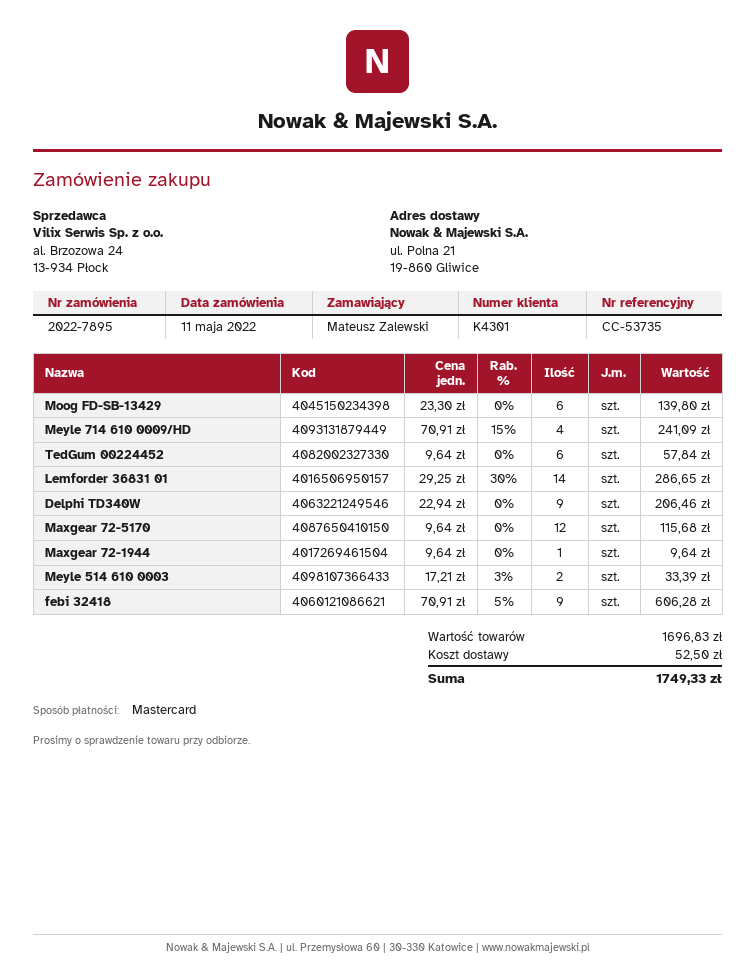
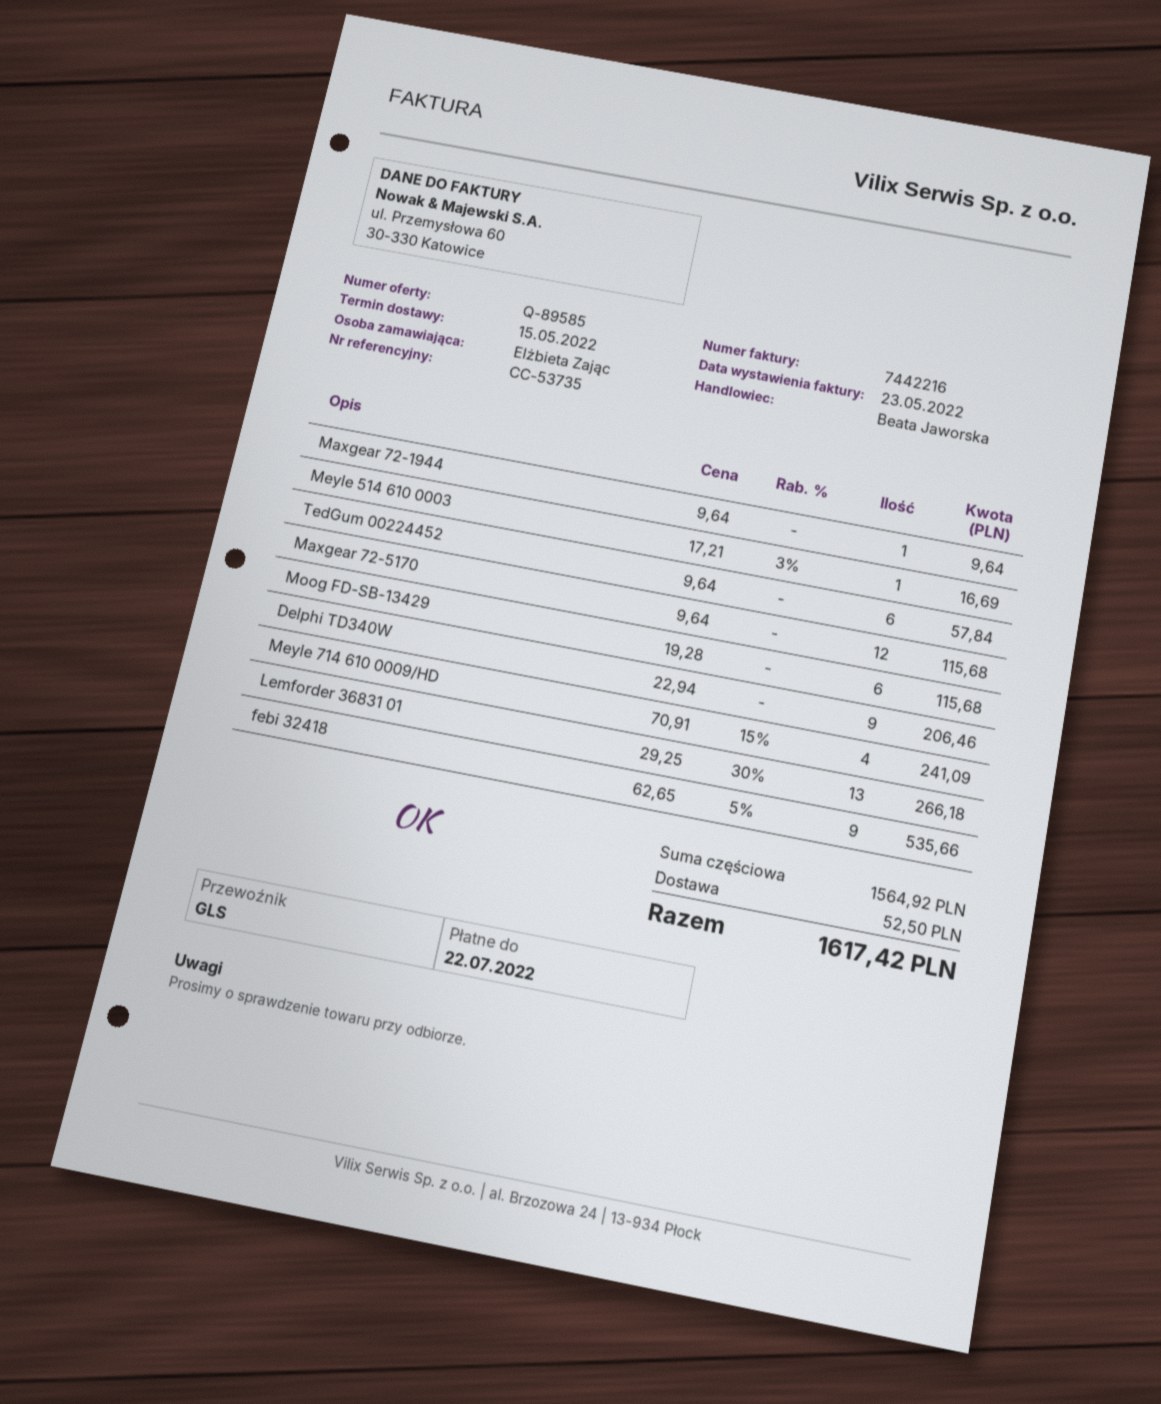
ordered by: Mateusz Zalewski -> Elżbieta Zając
Moog FD-SB-13429: 6 x 23.30 = 139.80 -> 6 x 19.28 = 115.68
Lemforder 36831 01: 14 x 29.25 - 30% = 286.65 -> 13 x 29.25 - 30% = 266.18
Meyle 514 610 0003: 2 x 17.21 - 3% = 33.39 -> 1 x 17.21 - 3% = 16.69
febi 32418: 9 x 70.91 - 5% = 606.28 -> 9 x 62.65 - 5% = 535.66
subtotal: 1696.83 -> 1564.92
total: 1749.33 -> 1617.42

